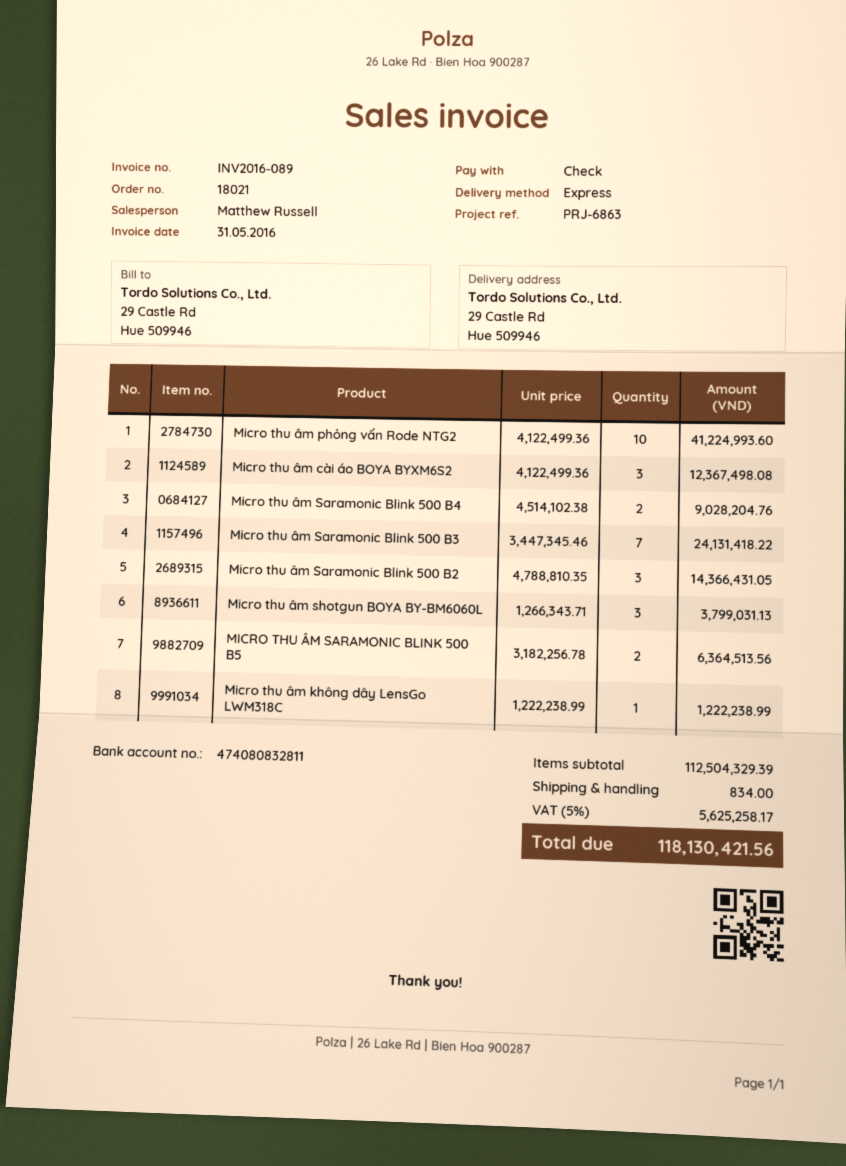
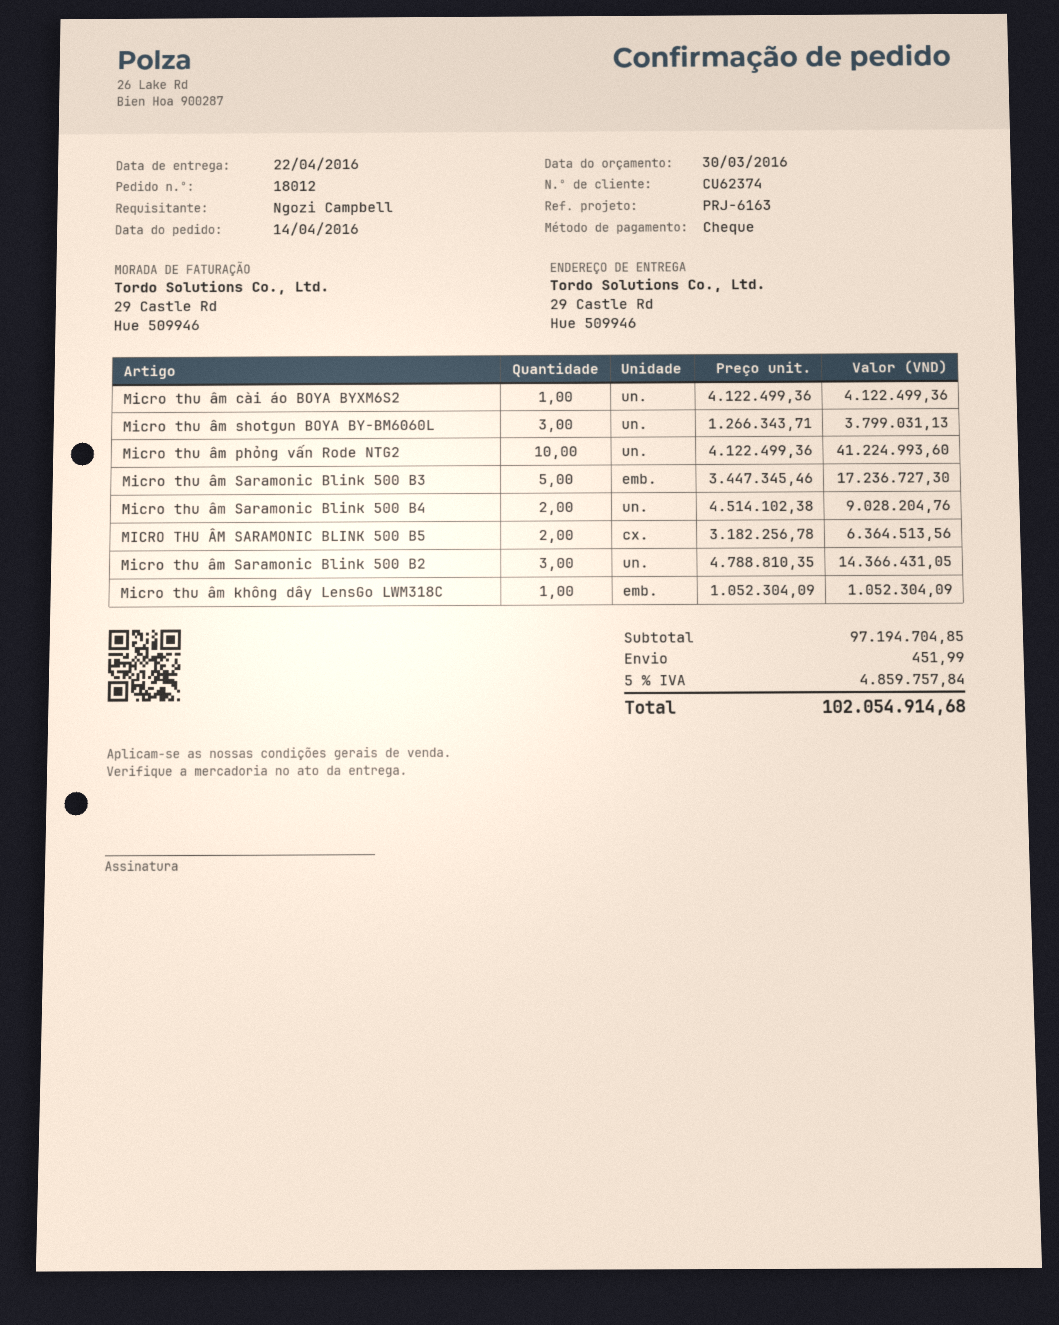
order number: 18021 -> 18012
reference: PRJ-6863 -> PRJ-6163
Micro thu âm cài áo BOYA BYXM6S2: 3 x 4122499.36 = 12367498.08 -> 1 x 4122499.36 = 4122499.36
Micro thu âm Saramonic Blink 500 B3: 7 x 3447345.46 = 24131418.22 -> 5 x 3447345.46 = 17236727.30
Micro thu âm không dây LensGo LWM318C: 1 x 1222238.99 = 1222238.99 -> 1 x 1052304.09 = 1052304.09
subtotal: 112504329.39 -> 97194704.85
shipping: 834.00 -> 451.99
tax: 5% = 5625258.17 -> 5% = 4859757.84
total: 118130421.56 -> 102054914.68

